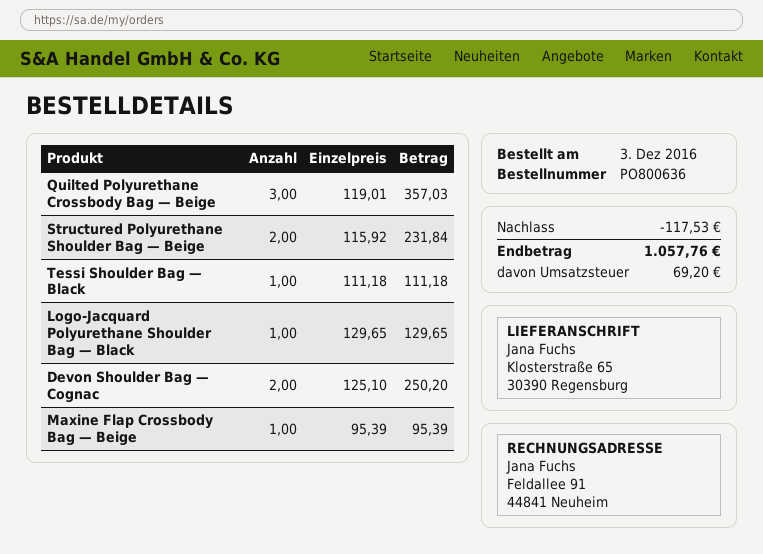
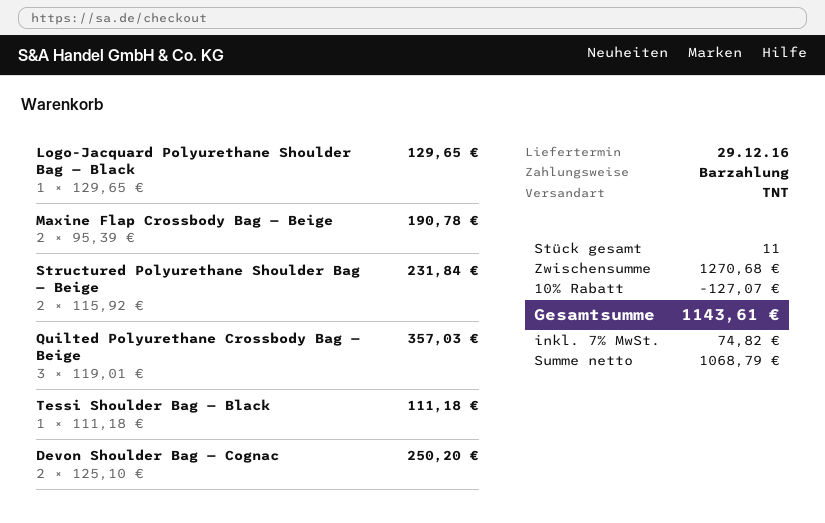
Maxine Flap Crossbody Bag — Beige: 1 x 95.39 = 95.39 -> 2 x 95.39 = 190.78
discount: 117.53 -> 127.07
tax: 69.20 -> 74.82
total: 1057.76 -> 1143.61

